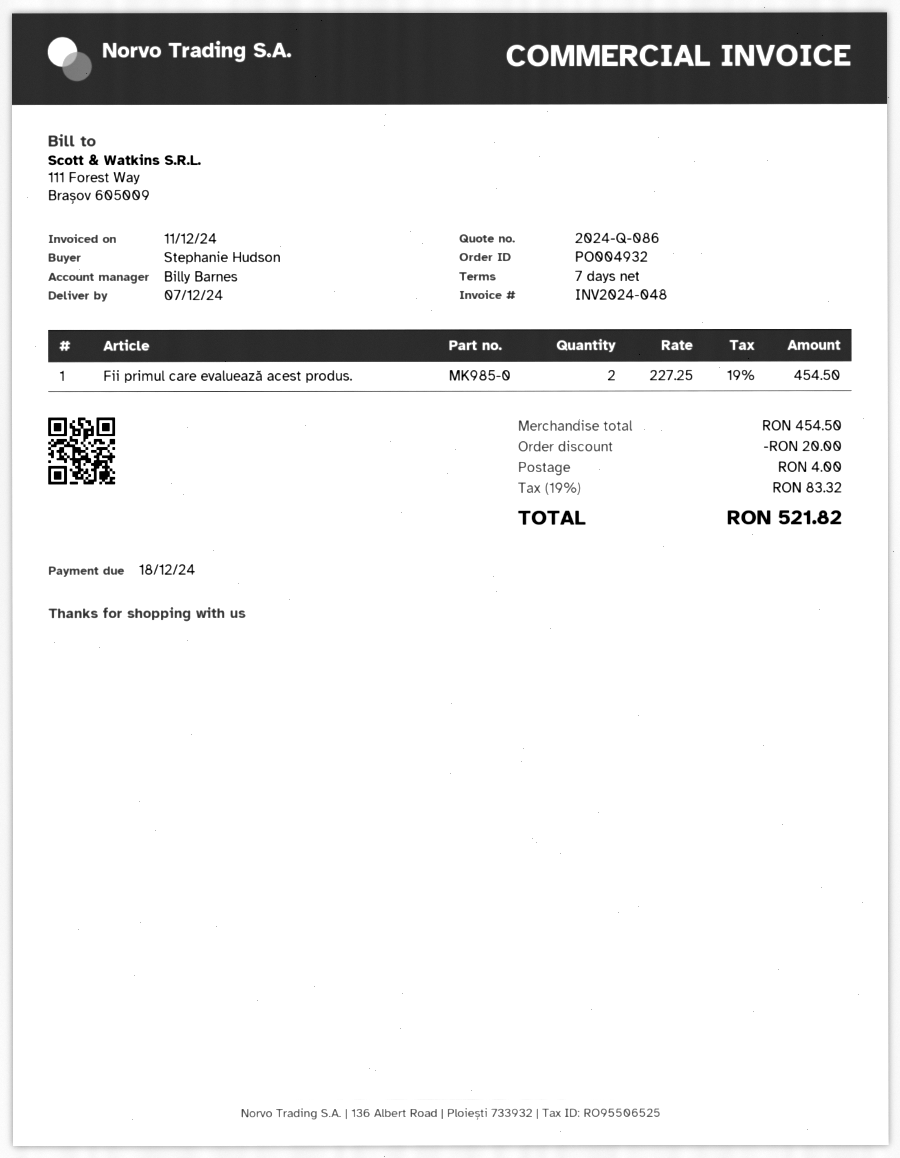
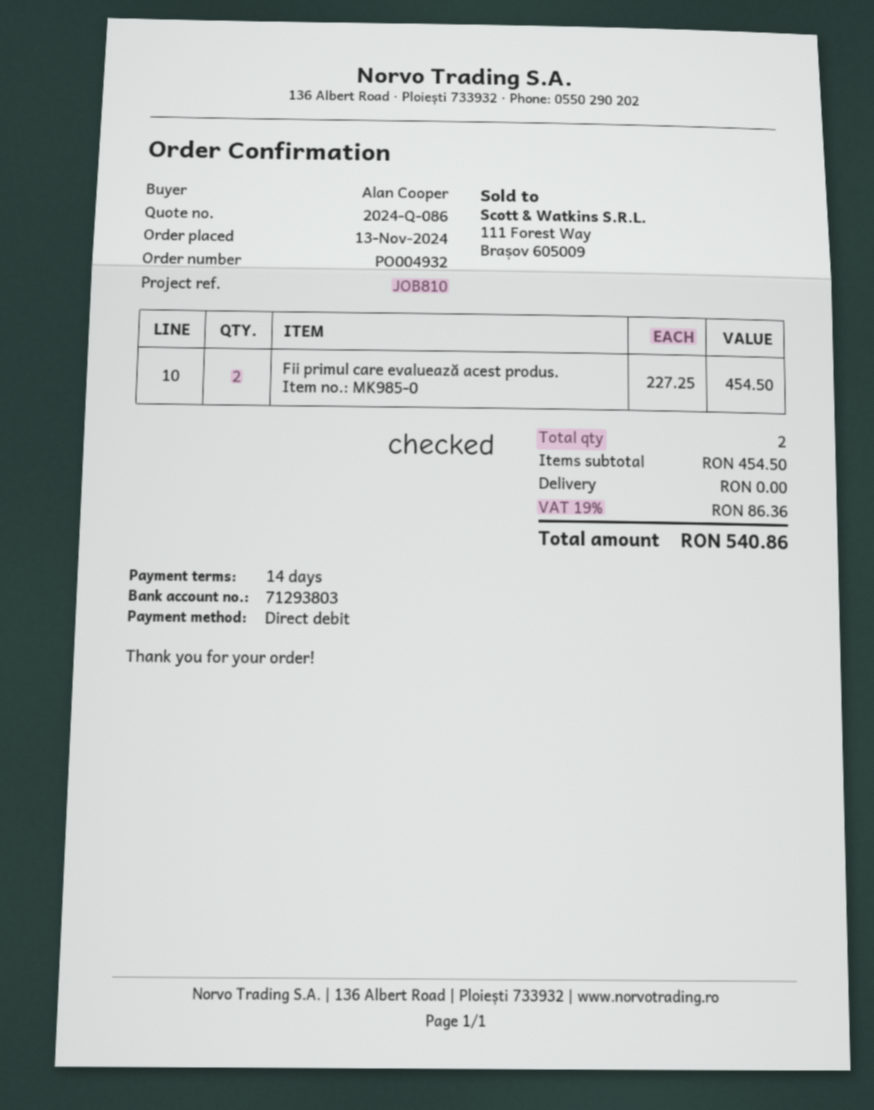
payment terms: 7 days -> 14 days
ordered by: Stephanie Hudson -> Alan Cooper
discount: 20.00 -> none
shipping: 4.00 -> 0.00
tax: 19% = 83.32 -> 19% = 86.36
total: 521.82 -> 540.86

